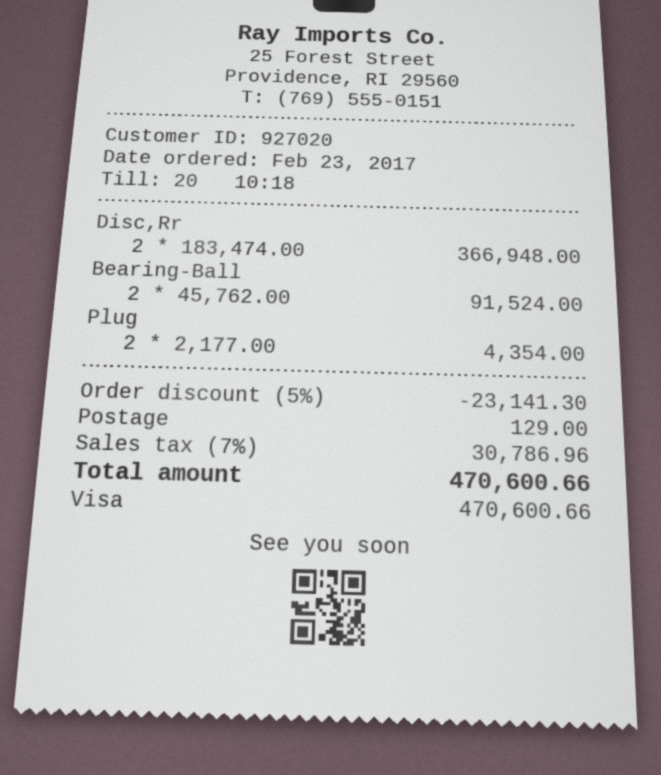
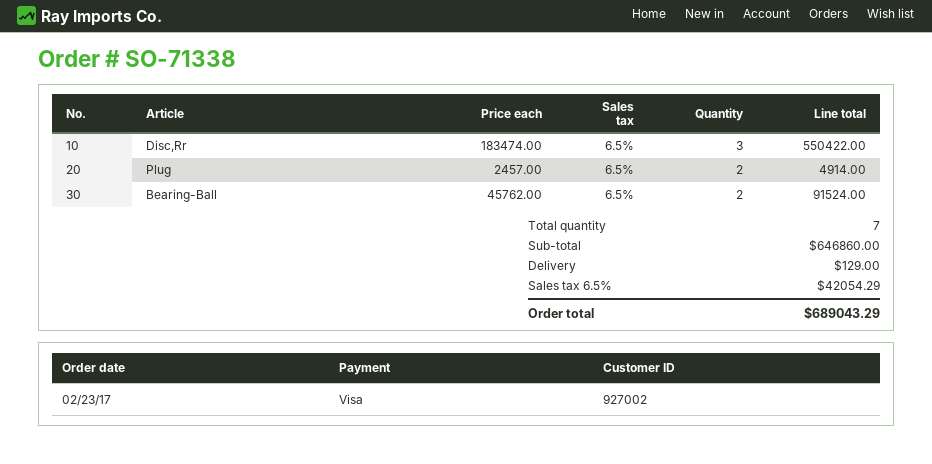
customer number: 927020 -> 927002
Disc,Rr: 2 x 183474.00 = 366948.00 -> 3 x 183474.00 = 550422.00
Plug: 2 x 2177.00 = 4354.00 -> 2 x 2457.00 = 4914.00
discount: 5% = 23141.30 -> none
tax: 7% = 30786.96 -> 6.5% = 42054.29
total: 470600.66 -> 689043.29

